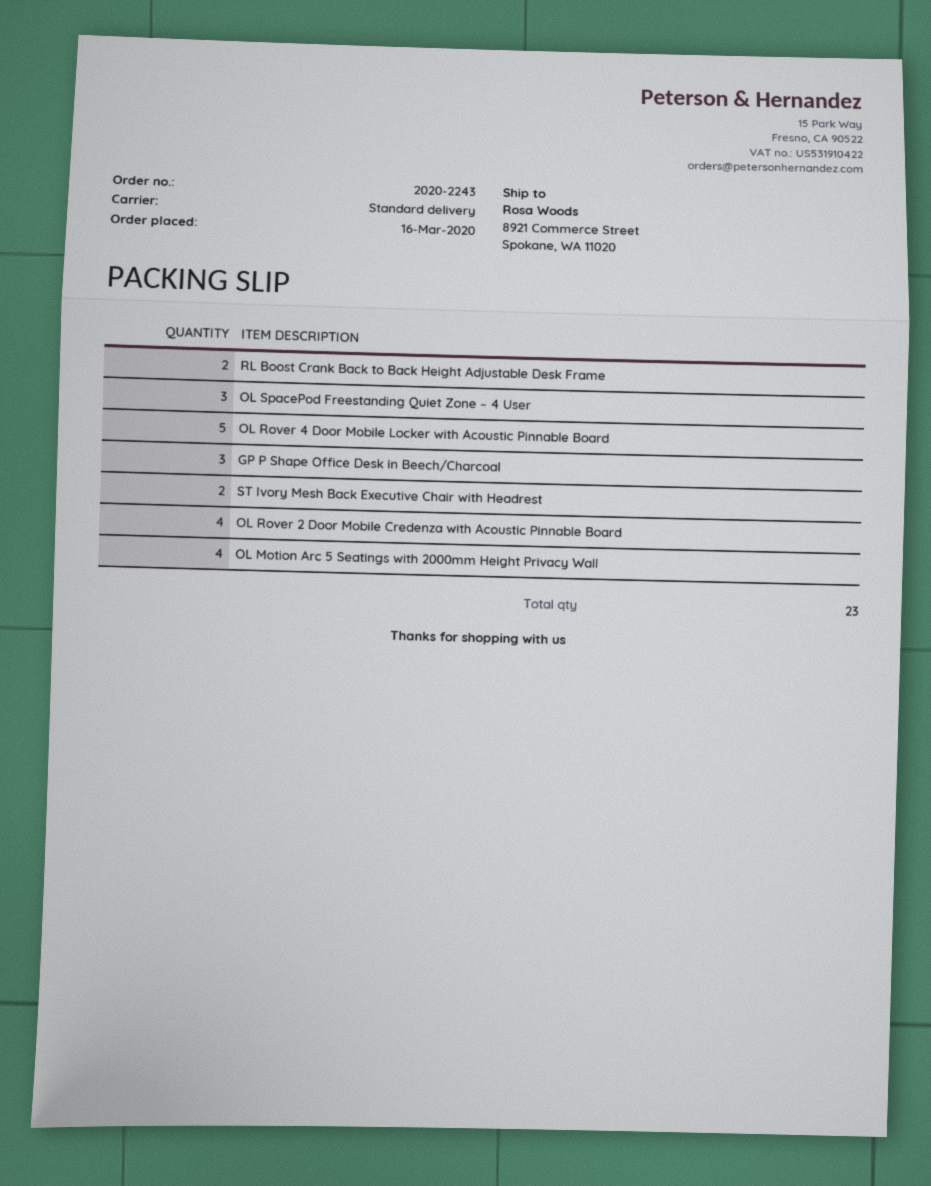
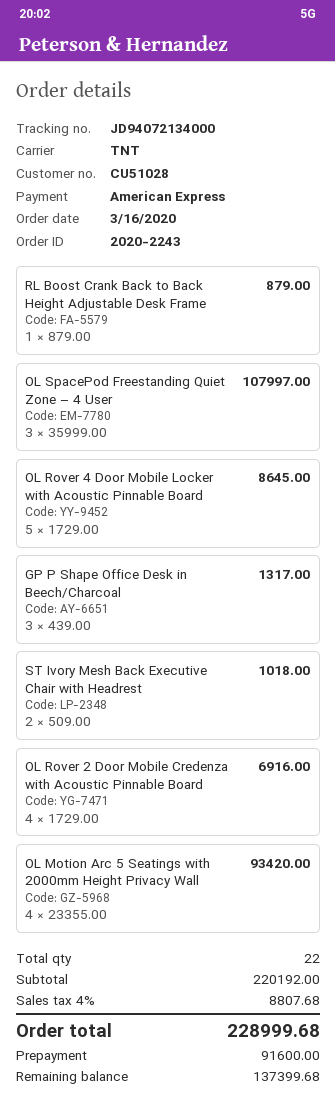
shipping method: standard -> TNT
RL Boost Crank Back to Back Height Adjustable Desk Frame: 2 -> 1
total quantity: 23 -> 22

